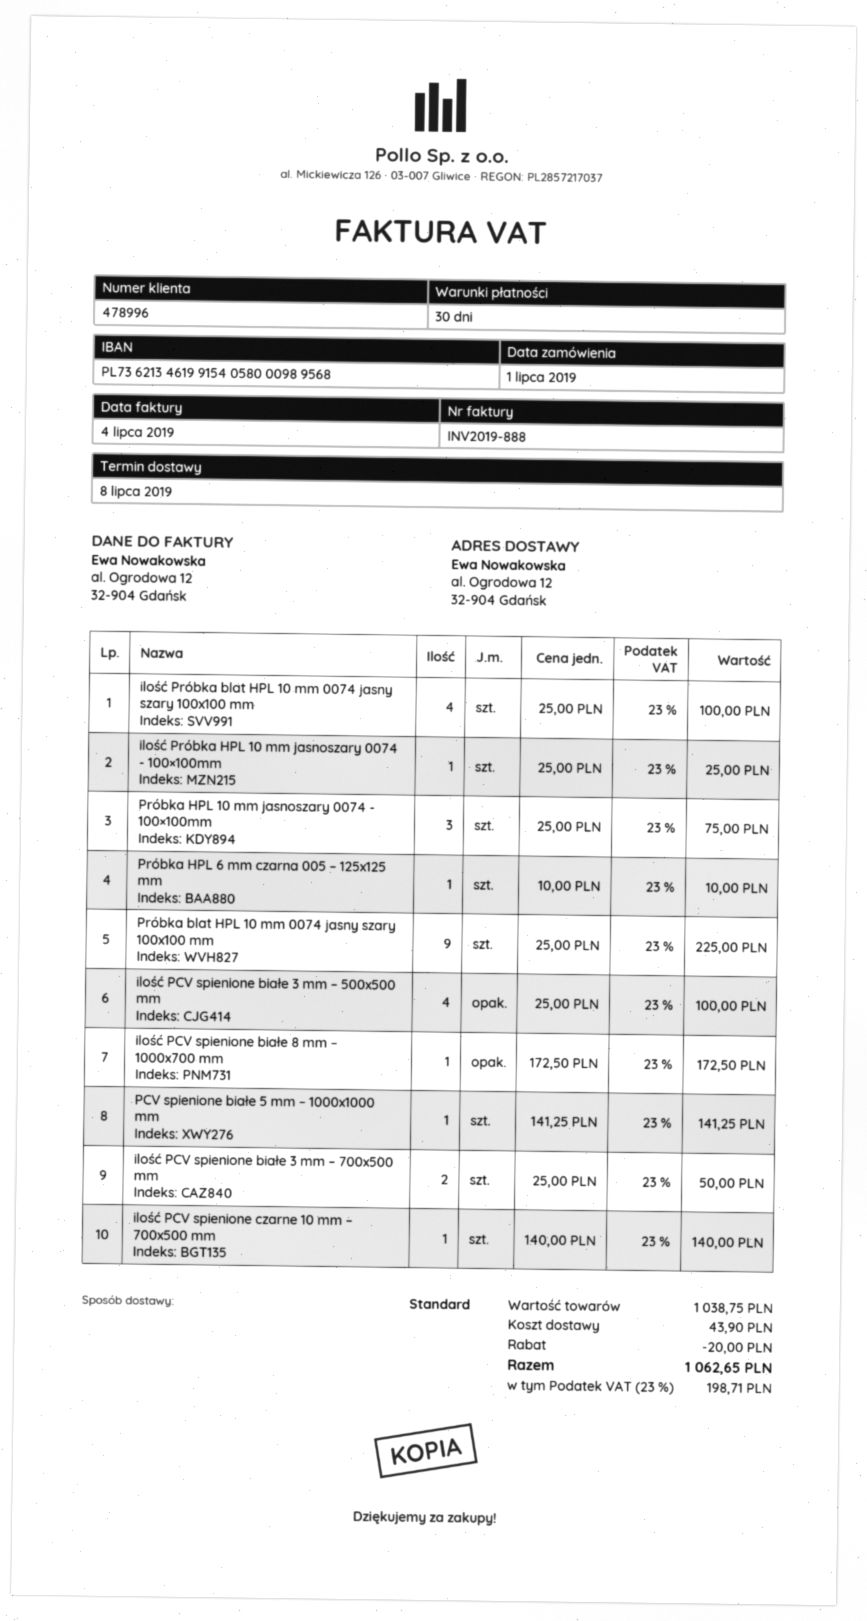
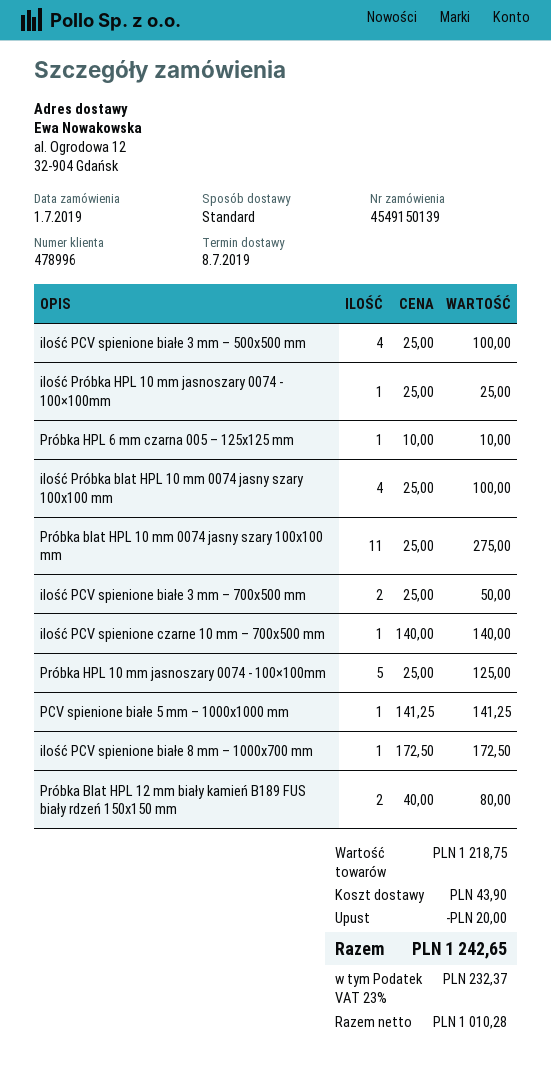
Próbka HPL 10 mm jasnoszary 0074 - 100×100mm: 3 x 25.00 = 75.00 -> 5 x 25.00 = 125.00
Próbka blat HPL 10 mm 0074 jasny szary 100x100 mm: 9 x 25.00 = 225.00 -> 11 x 25.00 = 275.00
Próbka Blat HPL 12 mm biały kamień B189 FUS biały rdzeń 150x150 mm: none -> 2 x 40.00 = 80.00
subtotal: 1038.75 -> 1218.75
tax: 23% = 198.71 -> 23% = 232.37
total: 1062.65 -> 1242.65

